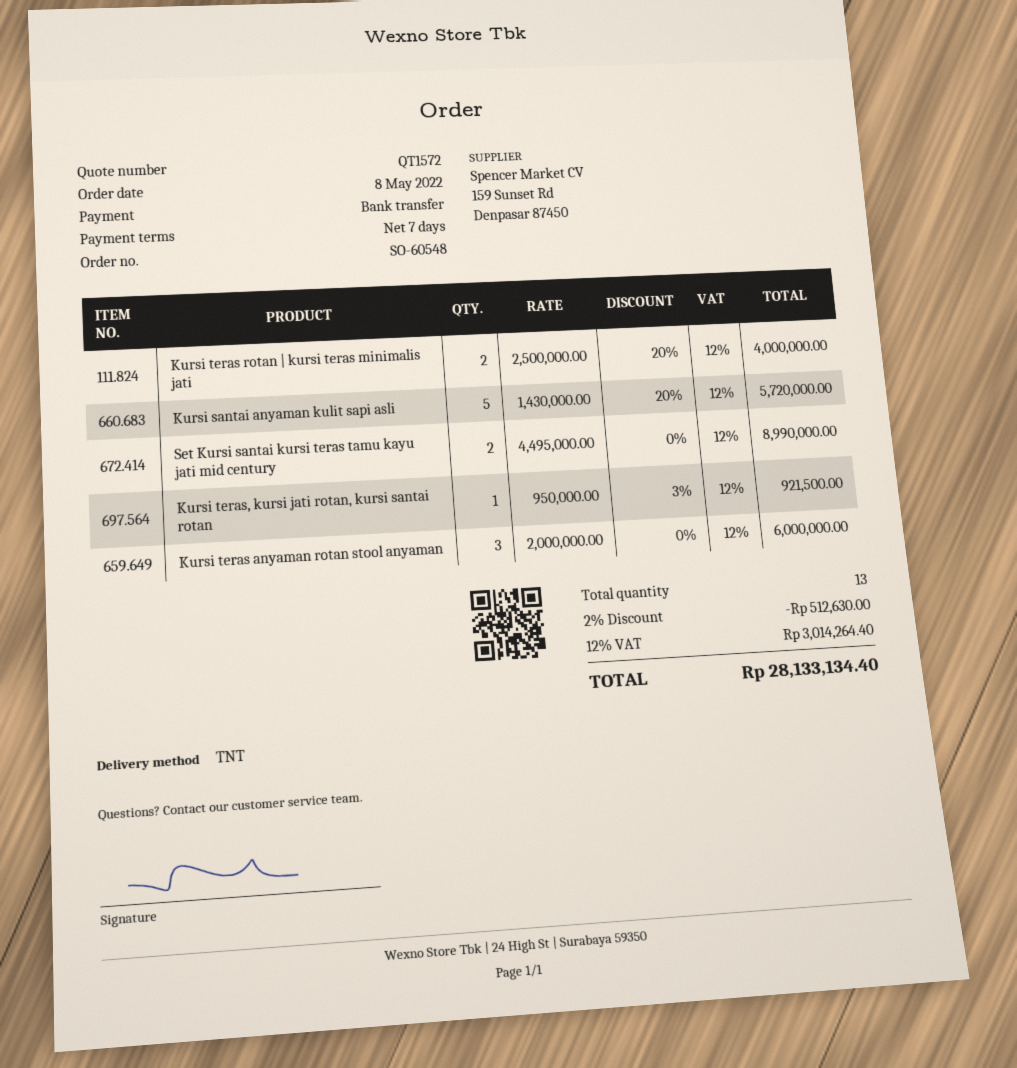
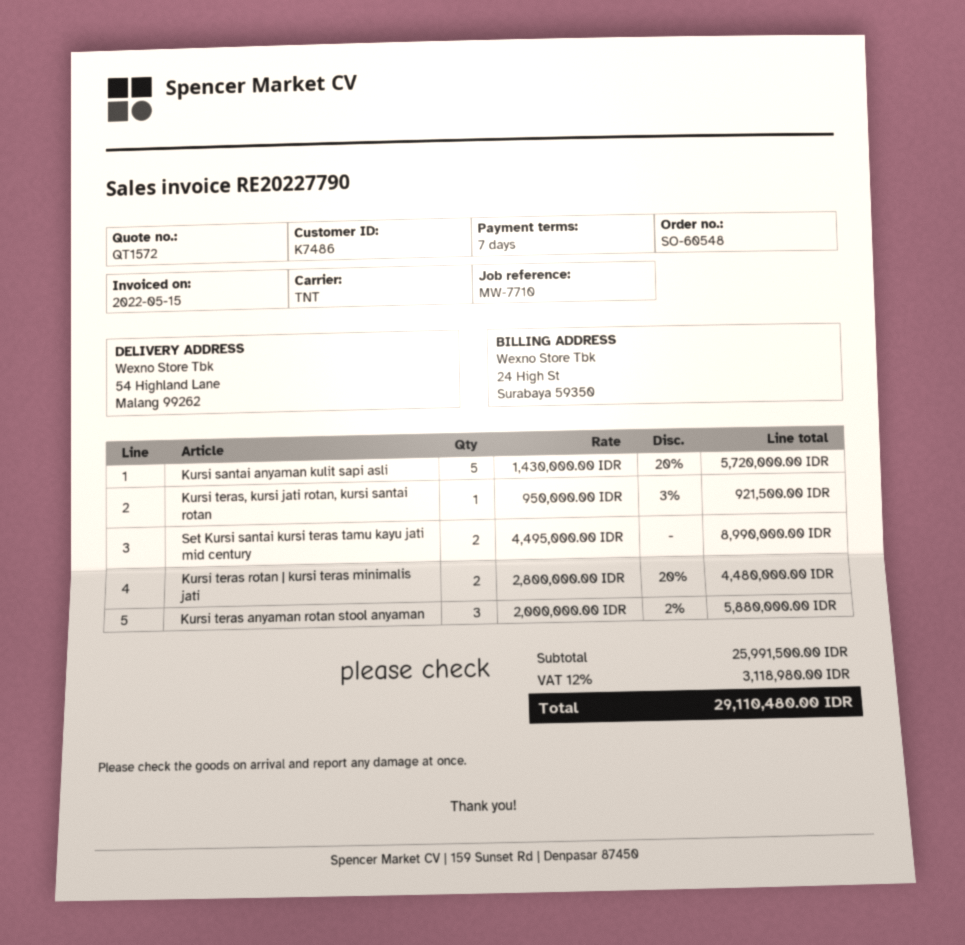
Kursi teras rotan | kursi teras minimalis jati: 2 x 2500000.00 - 20% = 4000000.00 -> 2 x 2800000.00 - 20% = 4480000.00
Kursi teras anyaman rotan stool anyaman: 3 x 2000000.00 = 6000000.00 -> 3 x 2000000.00 - 2% = 5880000.00
discount: 2% = 512630.00 -> none
tax: 12% = 3014264.40 -> 12% = 3118980.00
total: 28133134.40 -> 29110480.00

